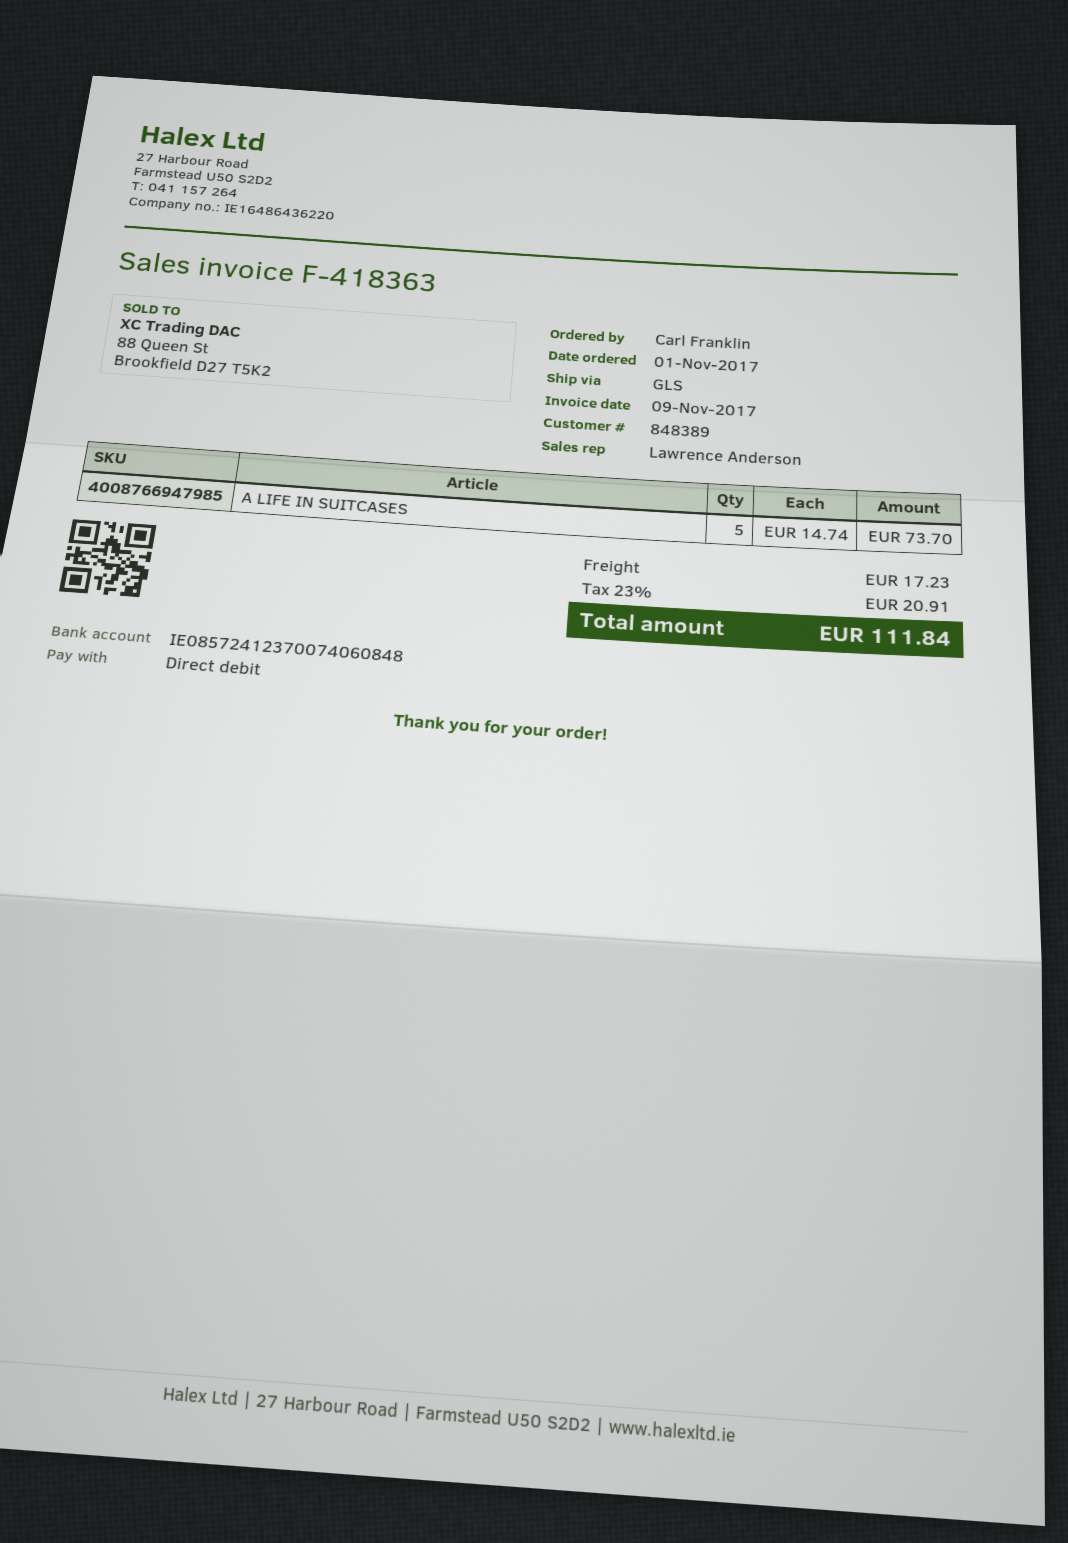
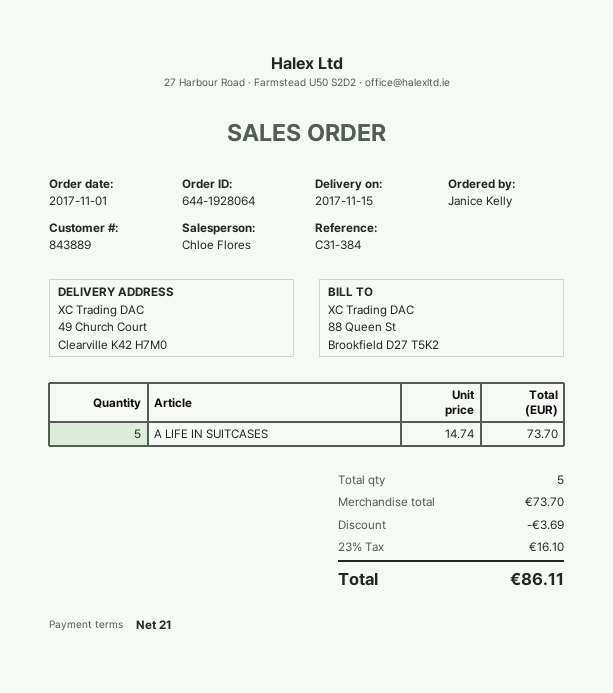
customer number: 848389 -> 843889
ordered by: Carl Franklin -> Janice Kelly
sales rep: Lawrence Anderson -> Chloe Flores
discount: none -> 3.69
shipping: 17.23 -> none
tax: 23% = 20.91 -> 23% = 16.10
total: 111.84 -> 86.11

